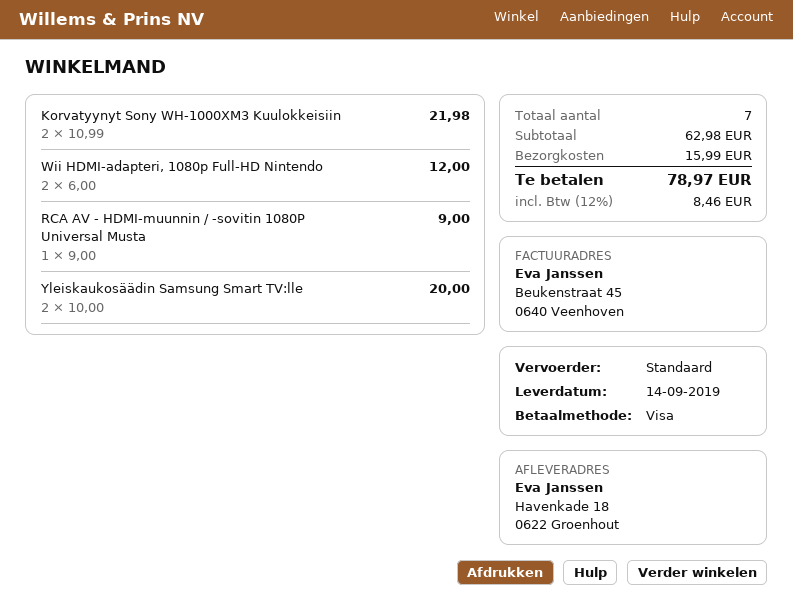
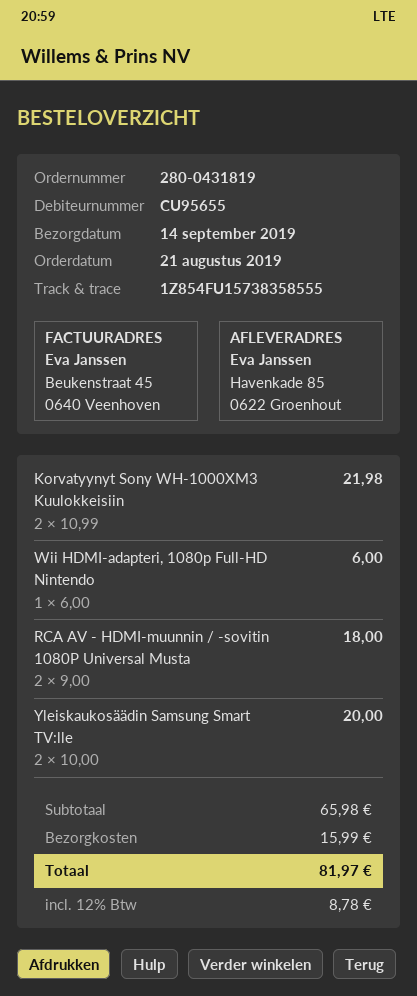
ship to: Havenkade 18, 0622 Groenhout -> Havenkade 85, 0622 Groenhout
Wii HDMI-adapteri, 1080p Full-HD Nintendo: 2 x 6.00 = 12.00 -> 1 x 6.00 = 6.00
RCA AV - HDMI-muunnin / -sovitin 1080P Universal Musta: 1 x 9.00 = 9.00 -> 2 x 9.00 = 18.00
subtotal: 62.98 -> 65.98
tax: 12% = 8.46 -> 12% = 8.78
total: 78.97 -> 81.97

